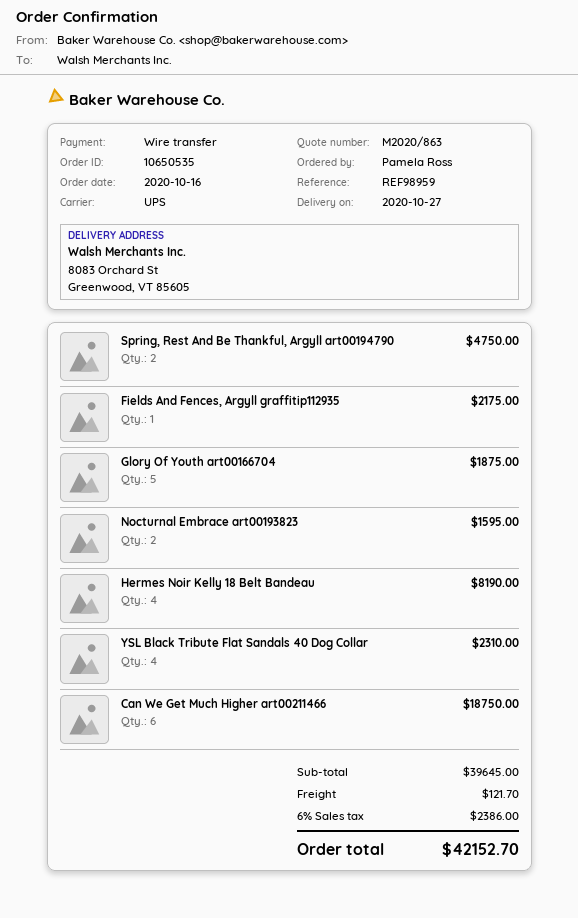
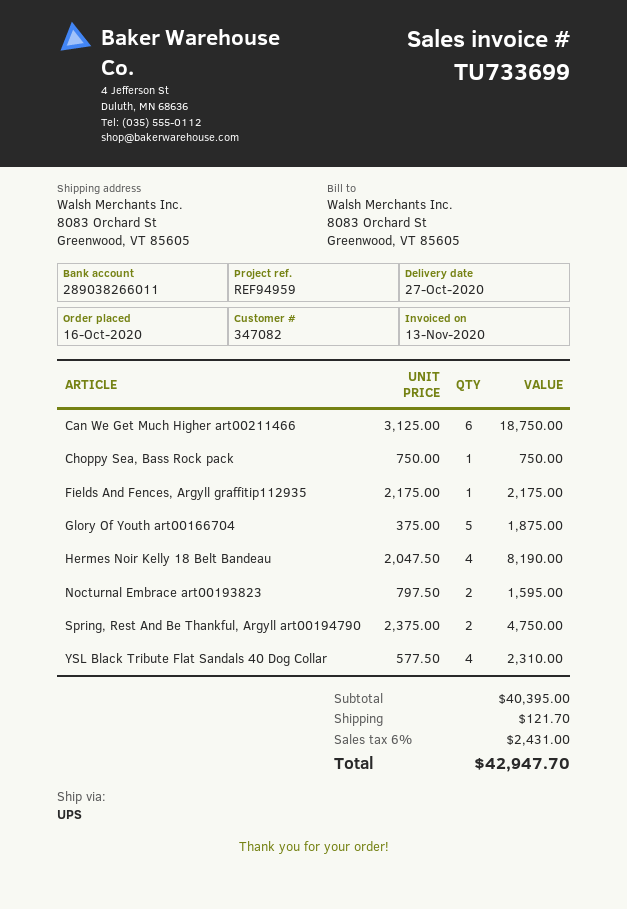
reference: REF98959 -> REF94959
Choppy Sea, Bass Rock pack: none -> 1 for 750.00
subtotal: 39645.00 -> 40395.00
tax: 6% = 2386.00 -> 6% = 2431.00
total: 42152.70 -> 42947.70

